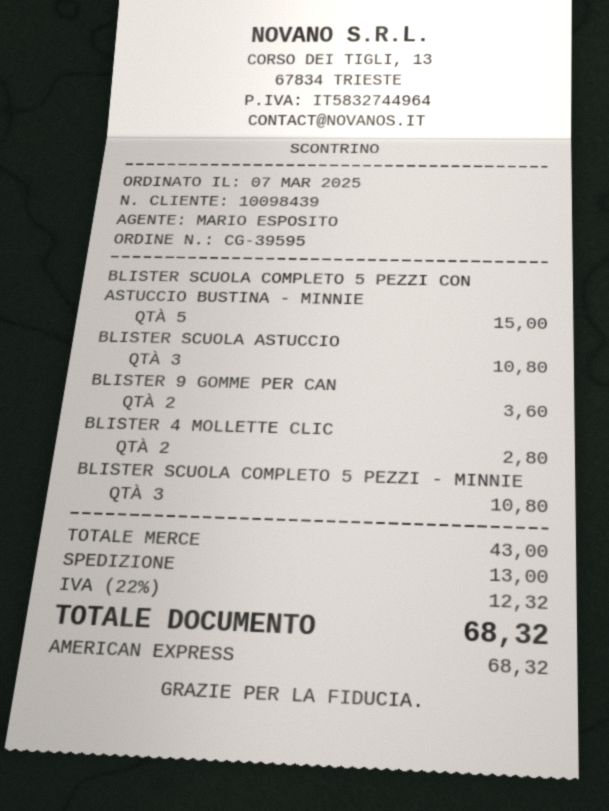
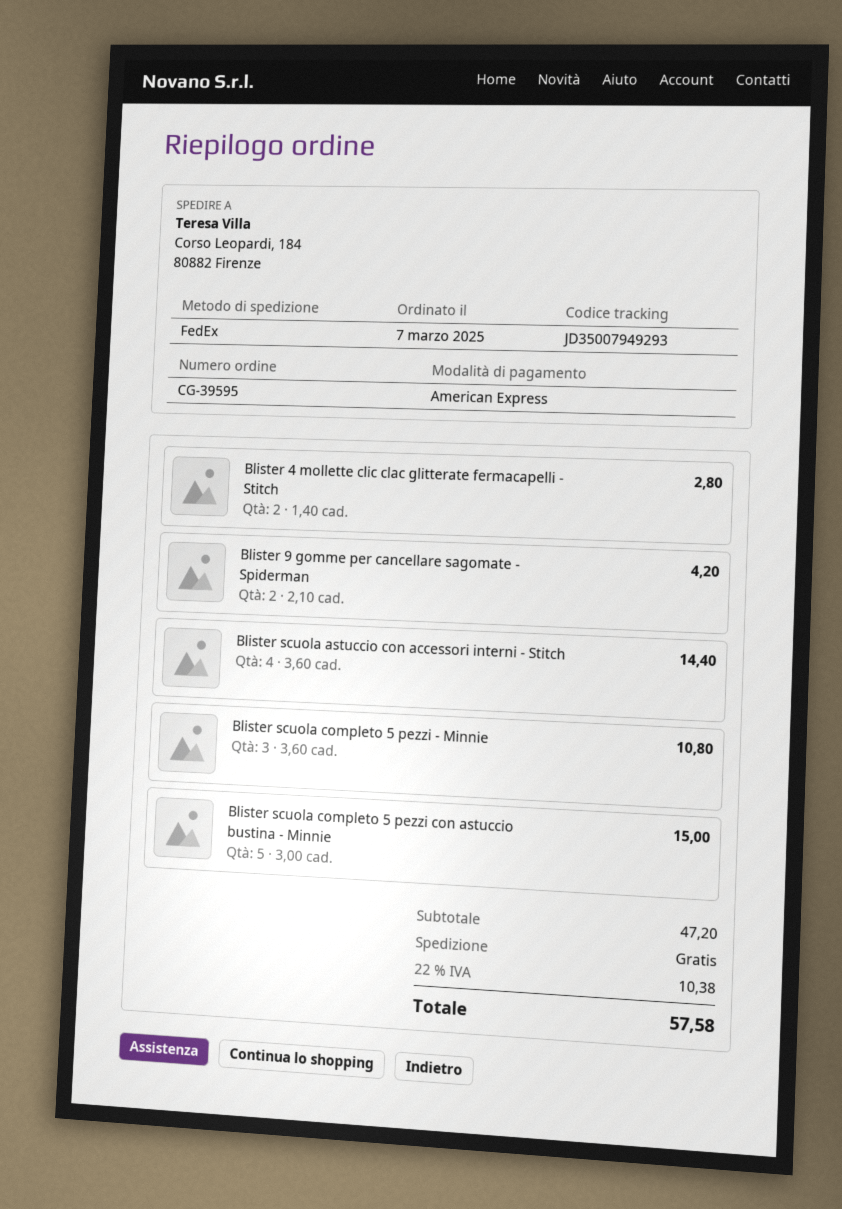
BLISTER SCUOLA ASTUCCIO: 3 for 10.80 -> 4 for 14.40
BLISTER 9 GOMME PER CAN: 2 for 3.60 -> 2 for 4.20
subtotal: 43.00 -> 47.20
shipping: 13.00 -> 0.00
tax: 22% = 12.32 -> 22% = 10.38
total: 68.32 -> 57.58

